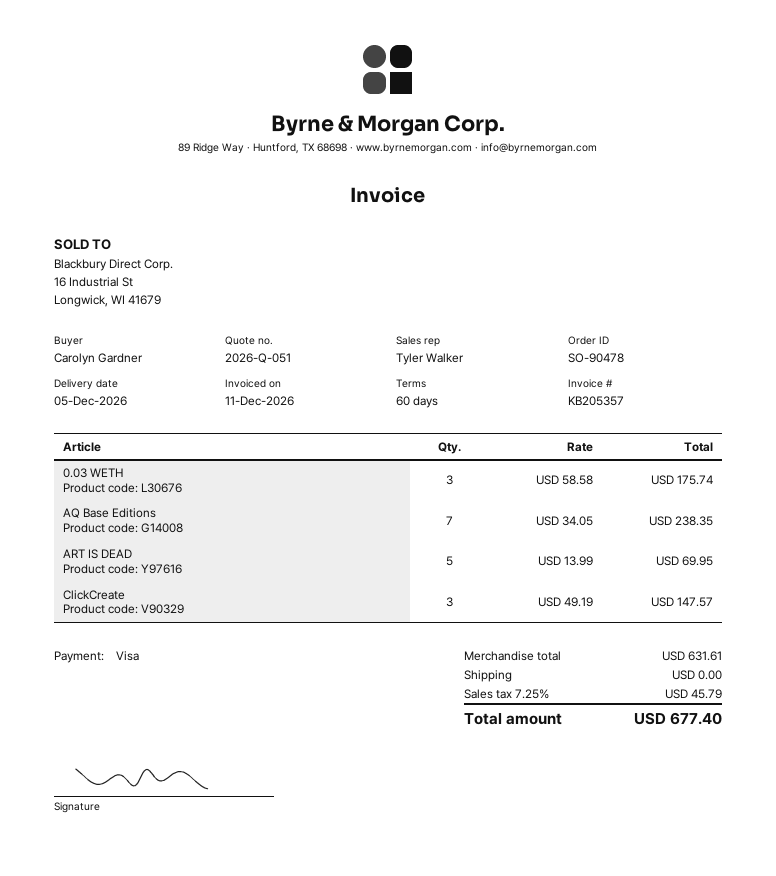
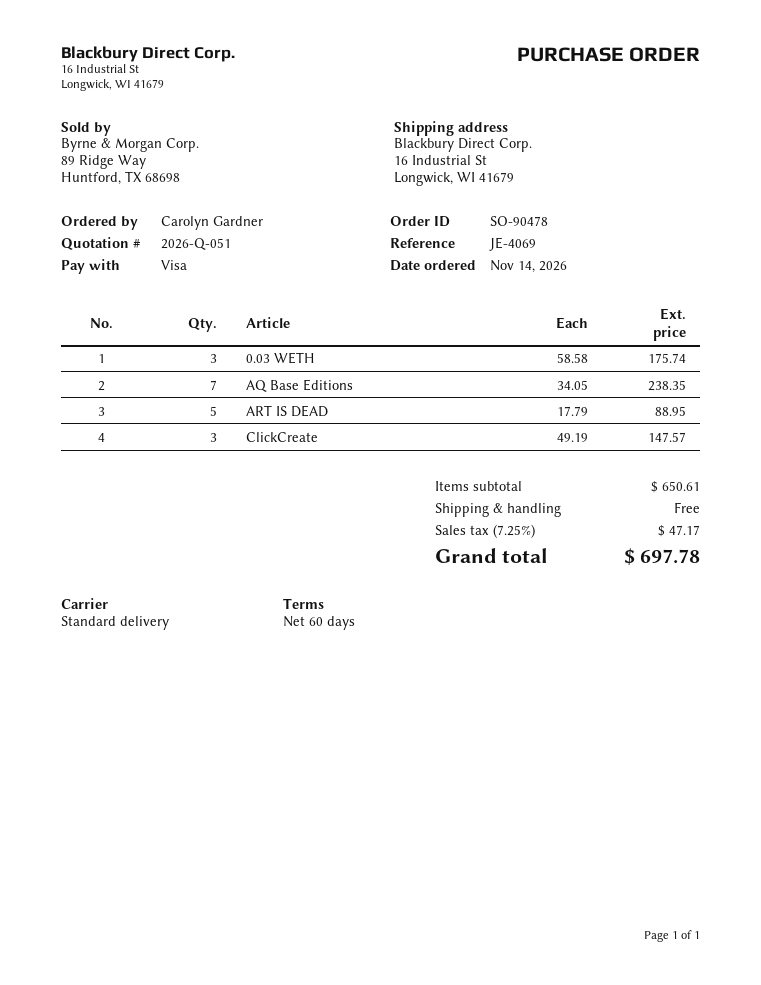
ART IS DEAD: 5 x 13.99 = 69.95 -> 5 x 17.79 = 88.95
subtotal: 631.61 -> 650.61
tax: 7.25% = 45.79 -> 7.25% = 47.17
total: 677.40 -> 697.78

